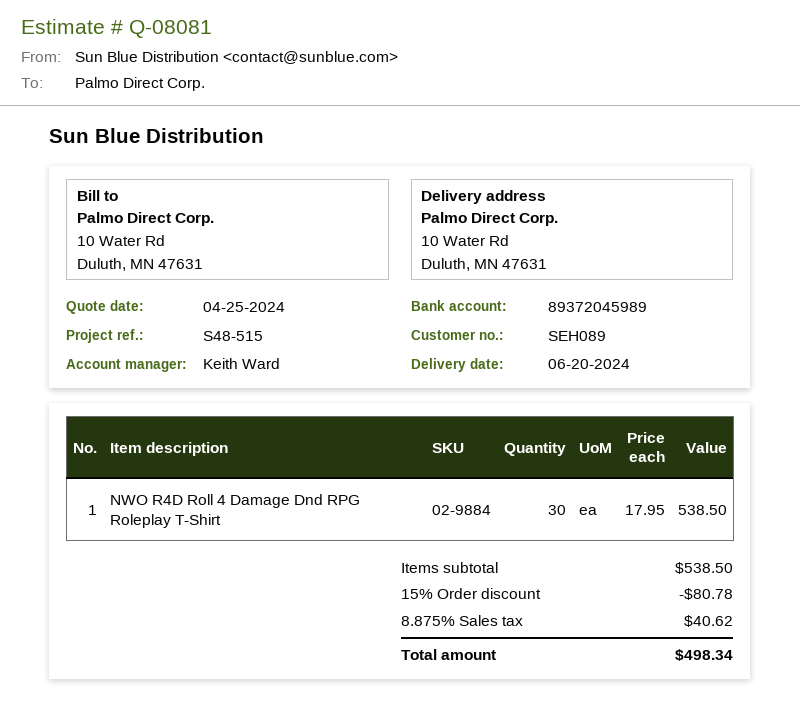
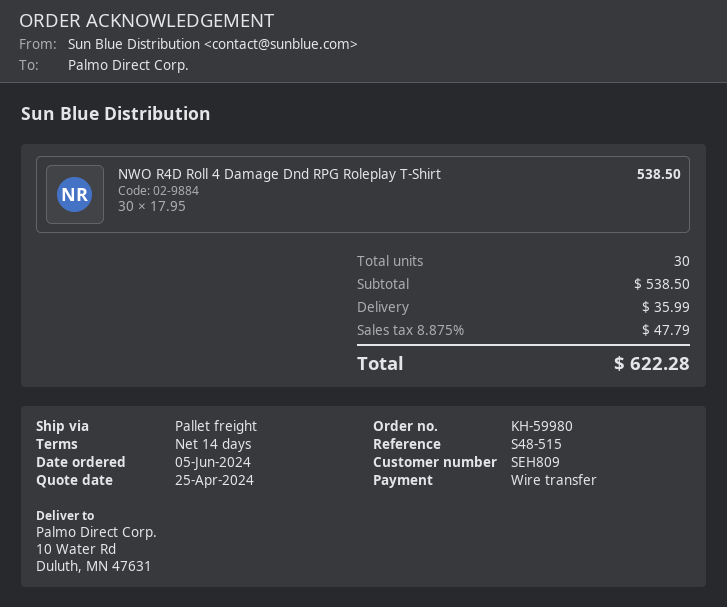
customer number: SEH089 -> SEH809
discount: 15% = 80.78 -> none
shipping: none -> 35.99
tax: 8.875% = 40.62 -> 8.875% = 47.79
total: 498.34 -> 622.28

